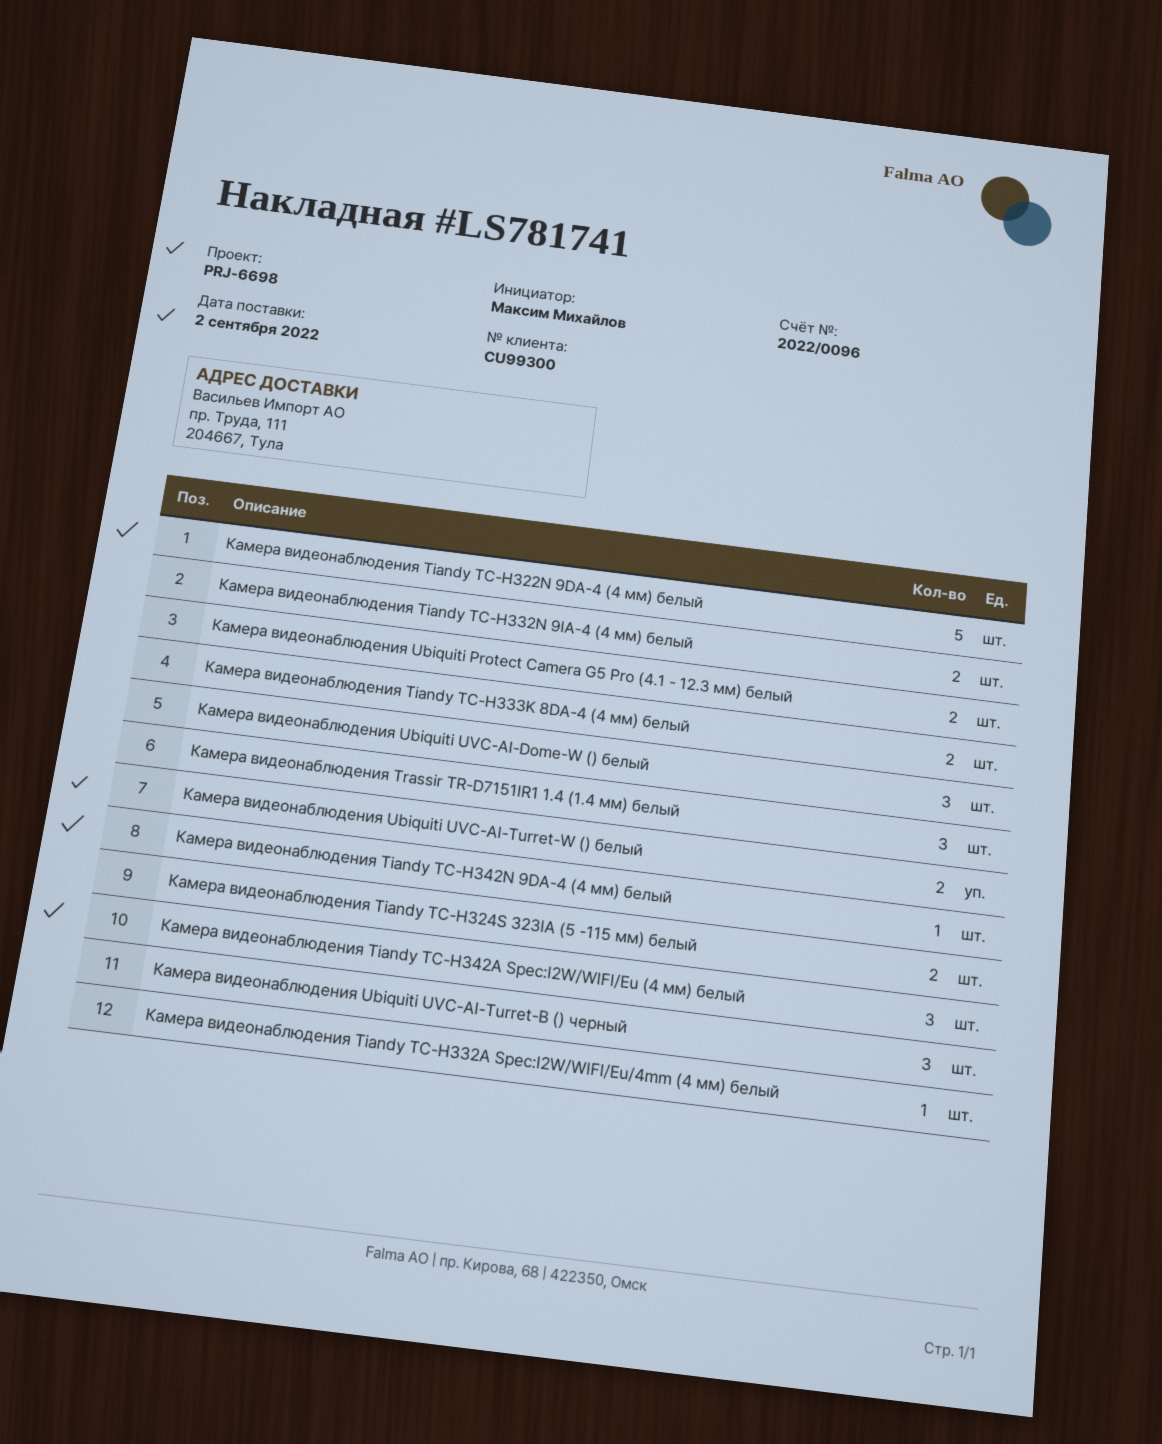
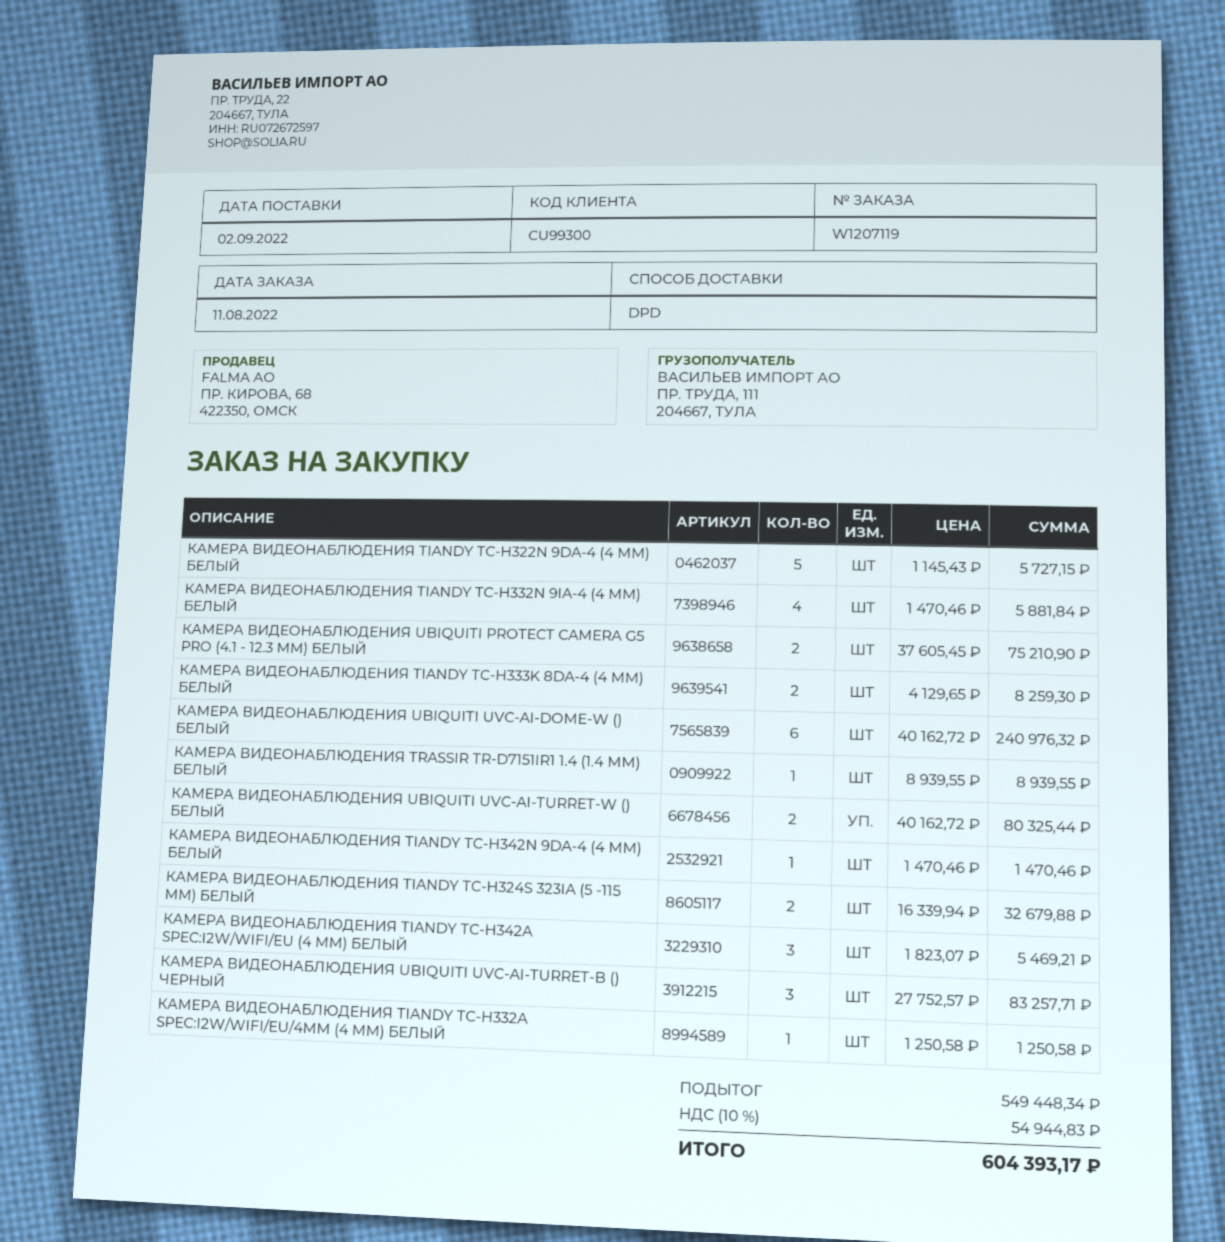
Камера видеонаблюдения Tiandy TC-H332N 9IA-4 (4 мм) белый: 2 -> 4
Камера видеонаблюдения Ubiquiti UVC-AI-Dome-W () белый: 3 -> 6
Камера видеонаблюдения Trassir TR-D7151IR1 1.4 (1.4 мм) белый: 3 -> 1

